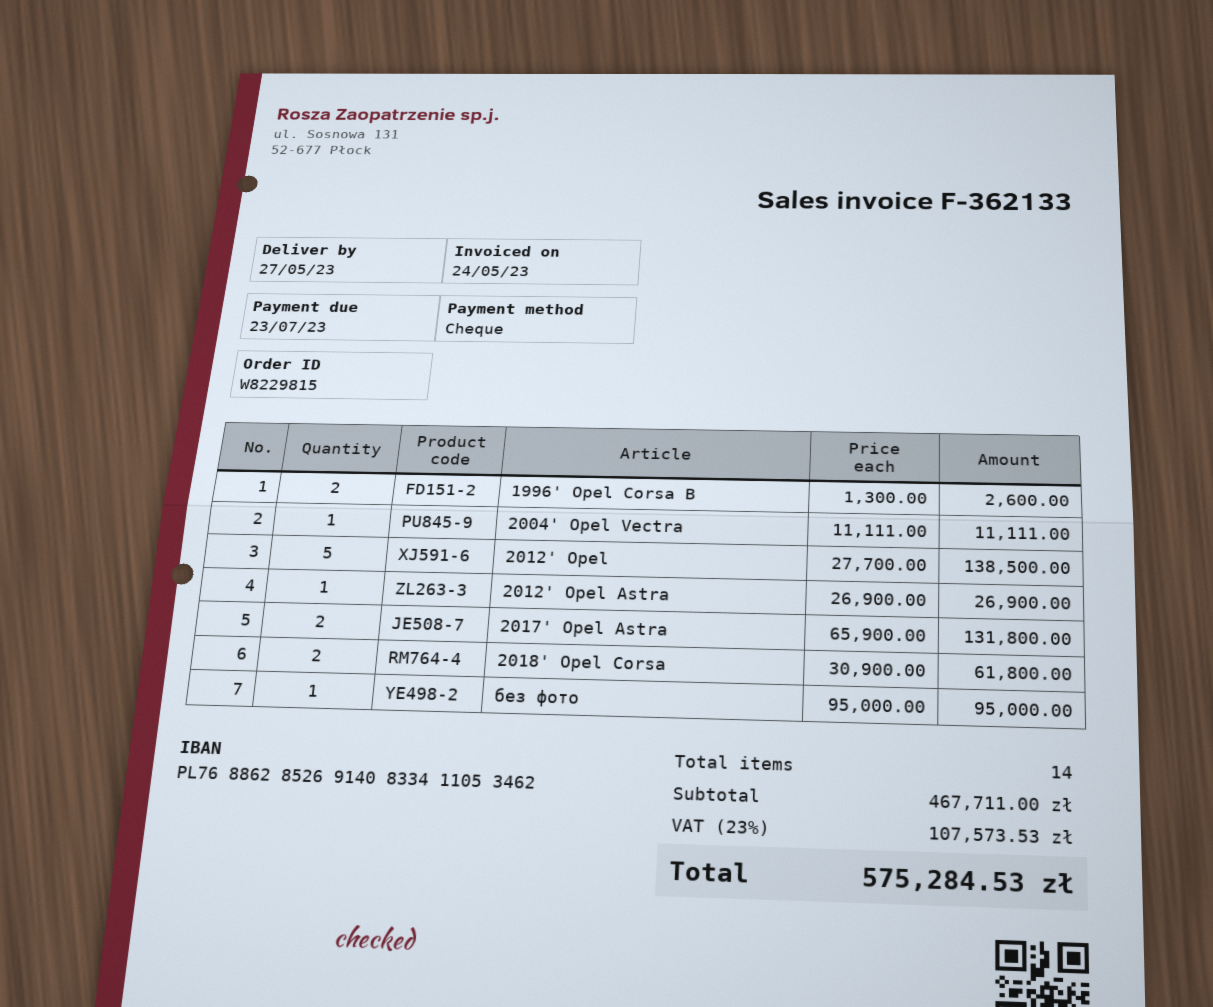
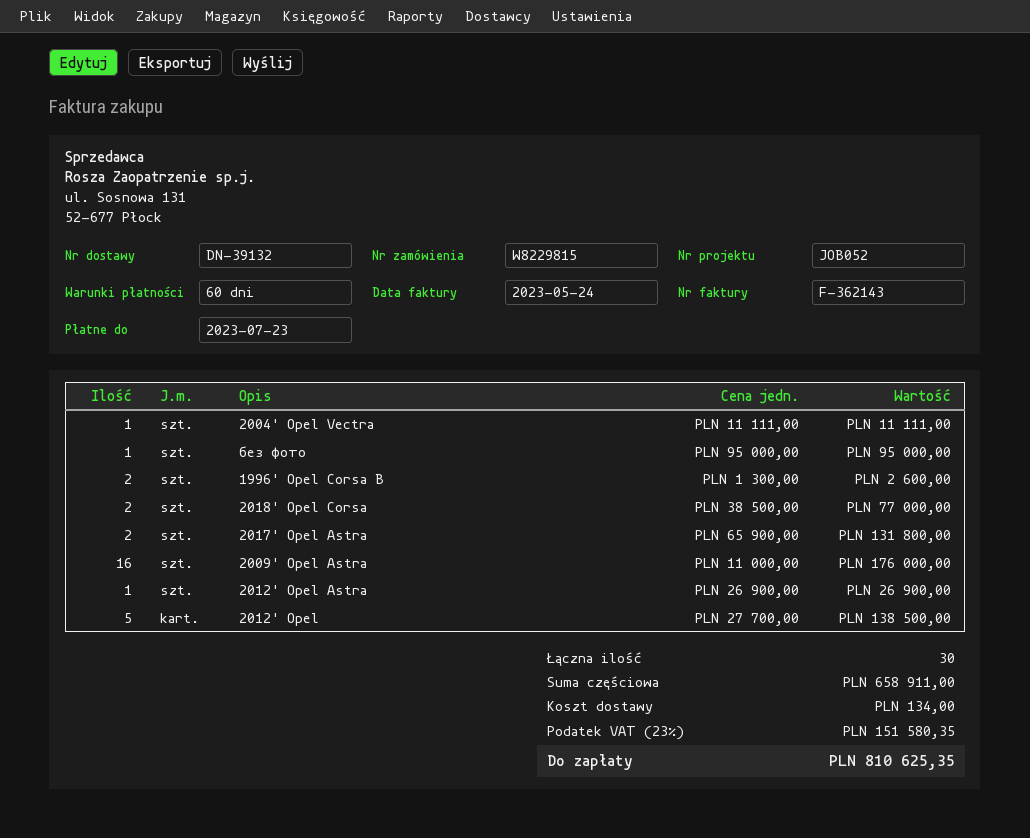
invoice number: F-362133 -> F-362143
2018' Opel Corsa: 2 x 30900.00 = 61800.00 -> 2 x 38500.00 = 77000.00
2009' Opel Astra: none -> 16 x 11000.00 = 176000.00
total quantity: 14 -> 30
subtotal: 467711.00 -> 658911.00
shipping: none -> 134.00
tax: 23% = 107573.53 -> 23% = 151580.35
total: 575284.53 -> 810625.35

